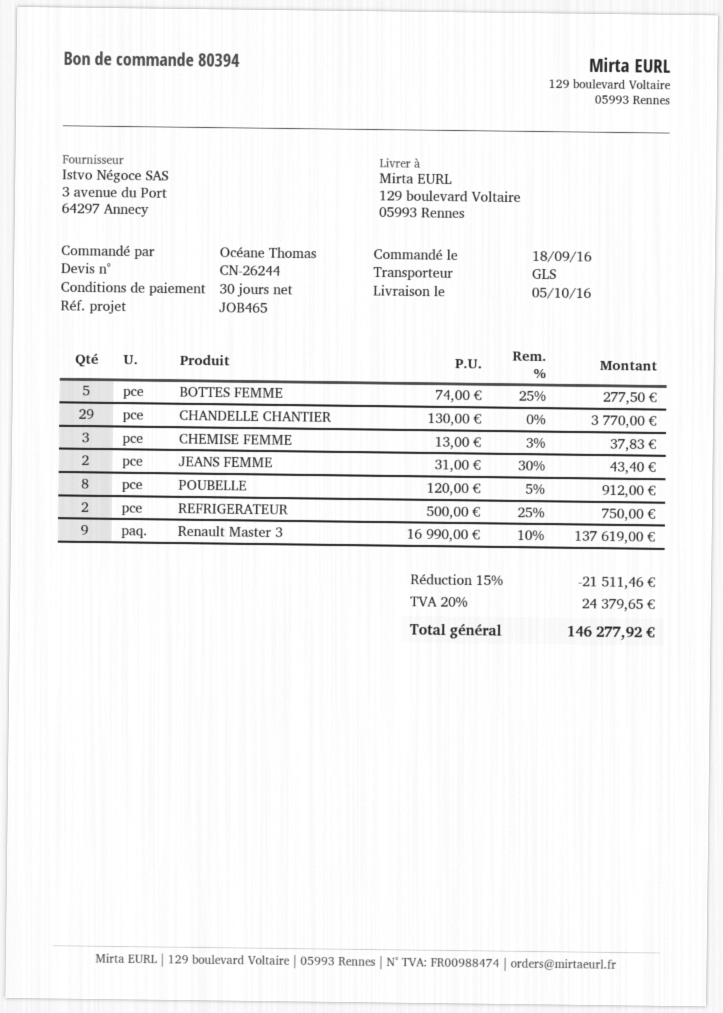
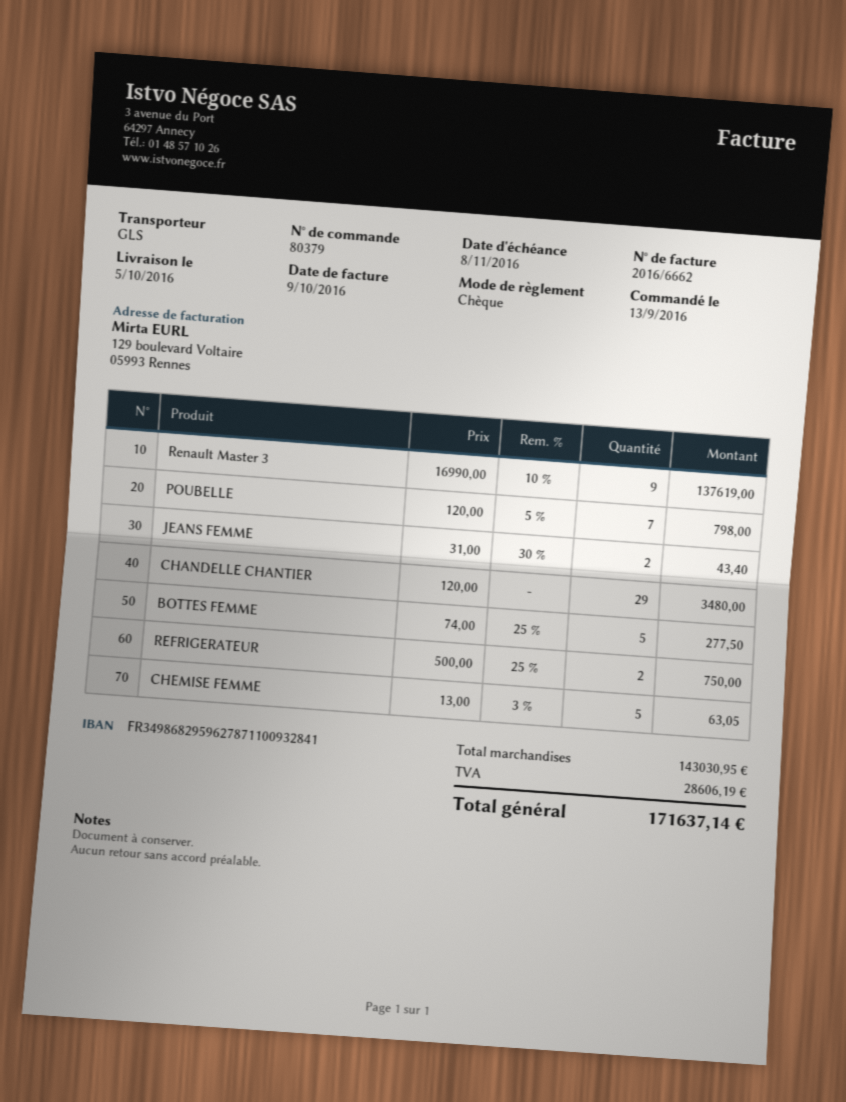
order number: 80394 -> 80379
order date: 2016-09-18 -> 2016-09-13
CHANDELLE CHANTIER: 29 x 130.00 = 3770.00 -> 29 x 120.00 = 3480.00
CHEMISE FEMME: 3 x 13.00 - 3% = 37.83 -> 5 x 13.00 - 3% = 63.05
POUBELLE: 8 x 120.00 - 5% = 912.00 -> 7 x 120.00 - 5% = 798.00
discount: 15% = 21511.46 -> none
tax: 24379.65 -> 28606.19
total: 146277.92 -> 171637.14

